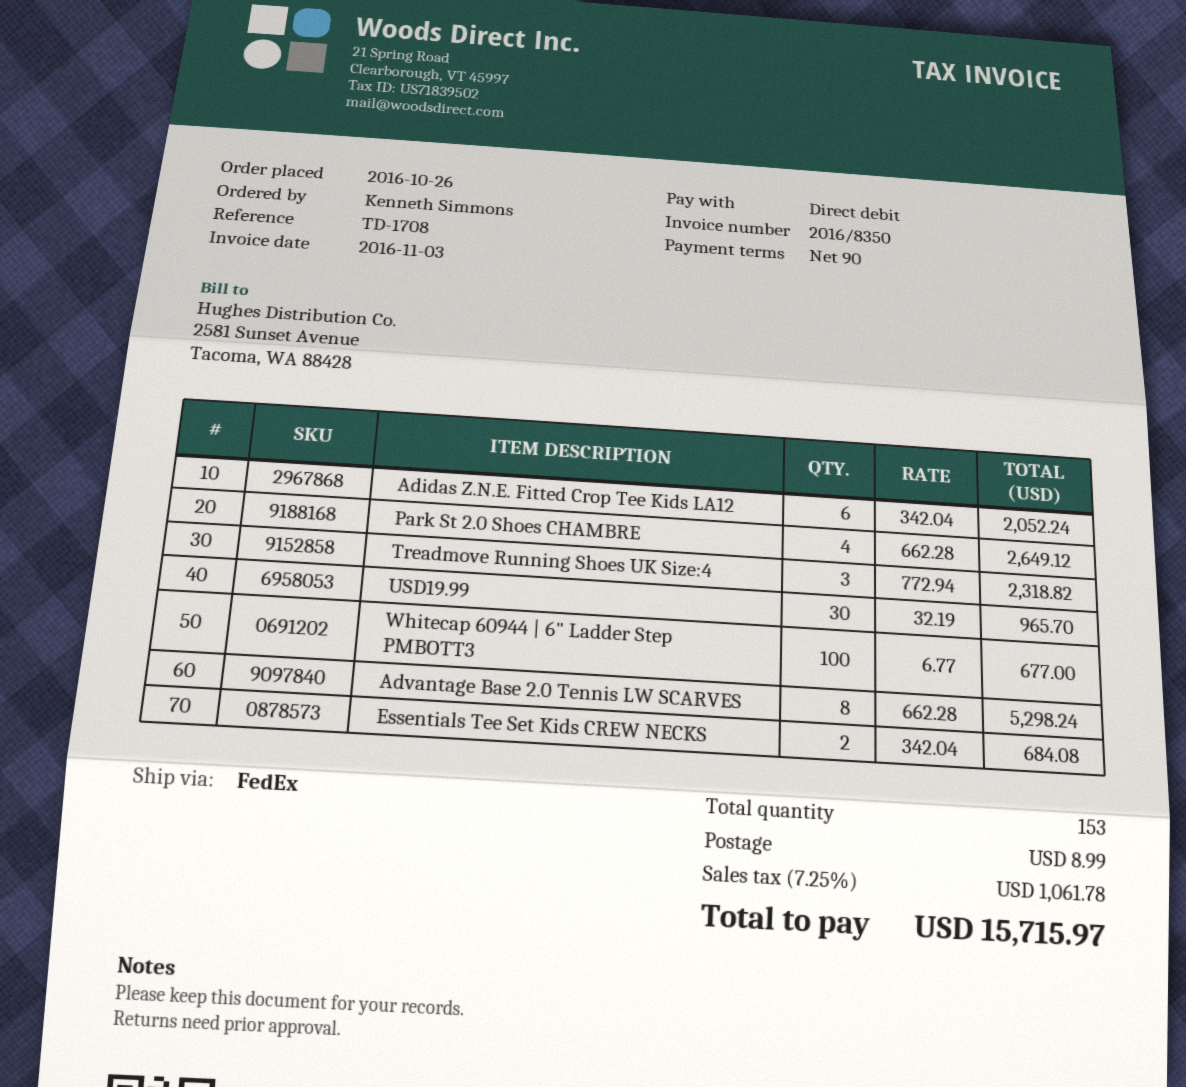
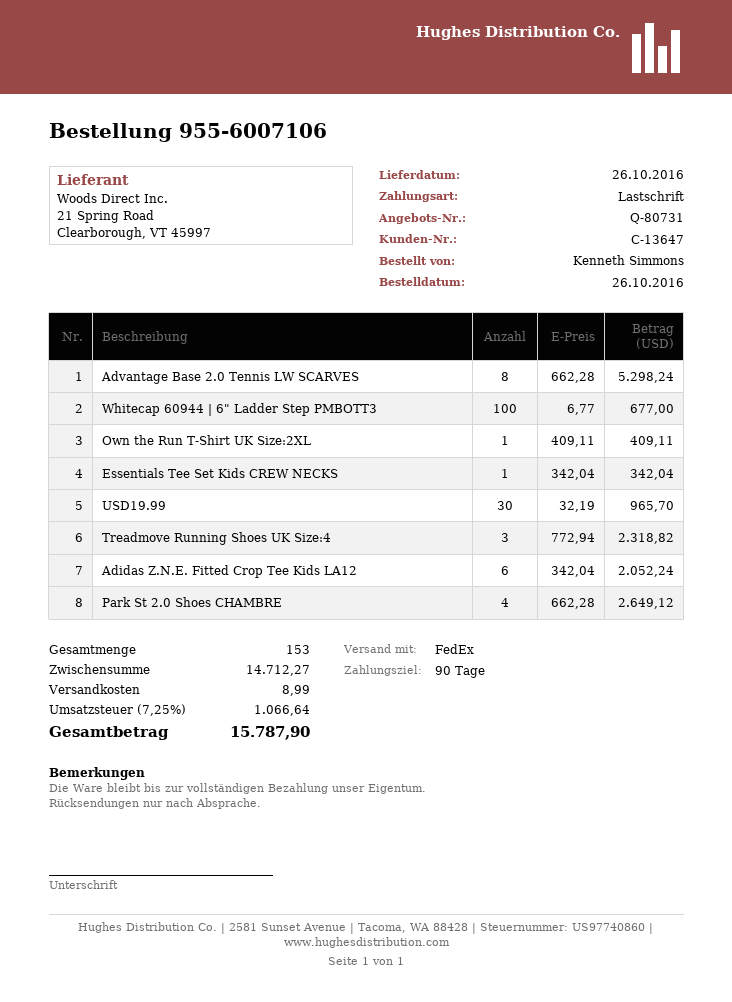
Essentials Tee Set Kids CREW NECKS: 2 x 342.04 = 684.08 -> 1 x 342.04 = 342.04
Own the Run T-Shirt UK Size:2XL: none -> 1 x 409.11 = 409.11
tax: 7.25% = 1061.78 -> 7.25% = 1066.64
total: 15715.97 -> 15787.90

